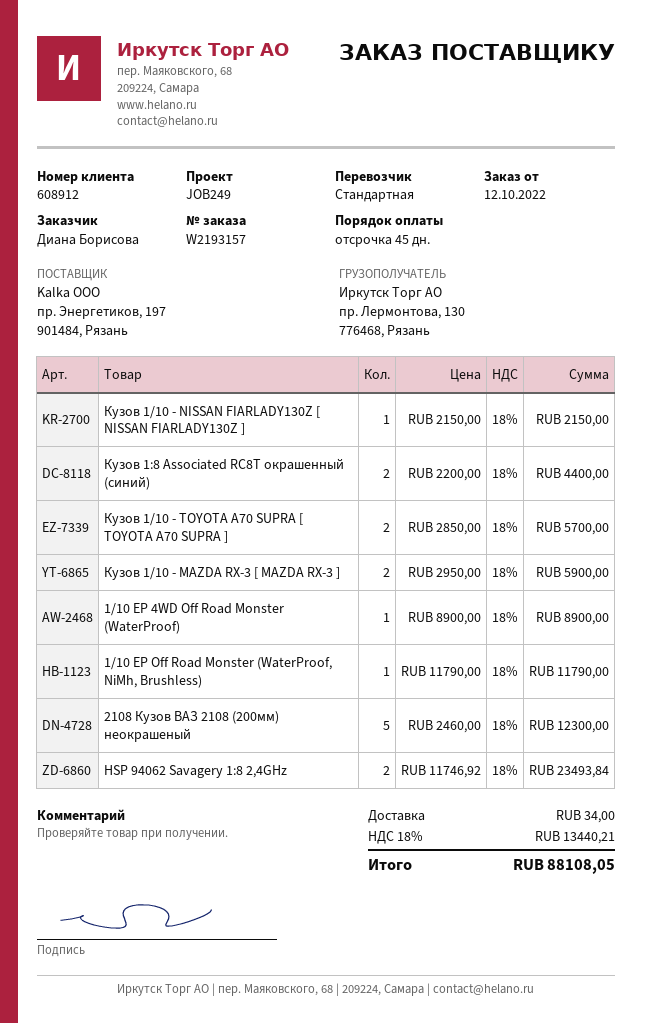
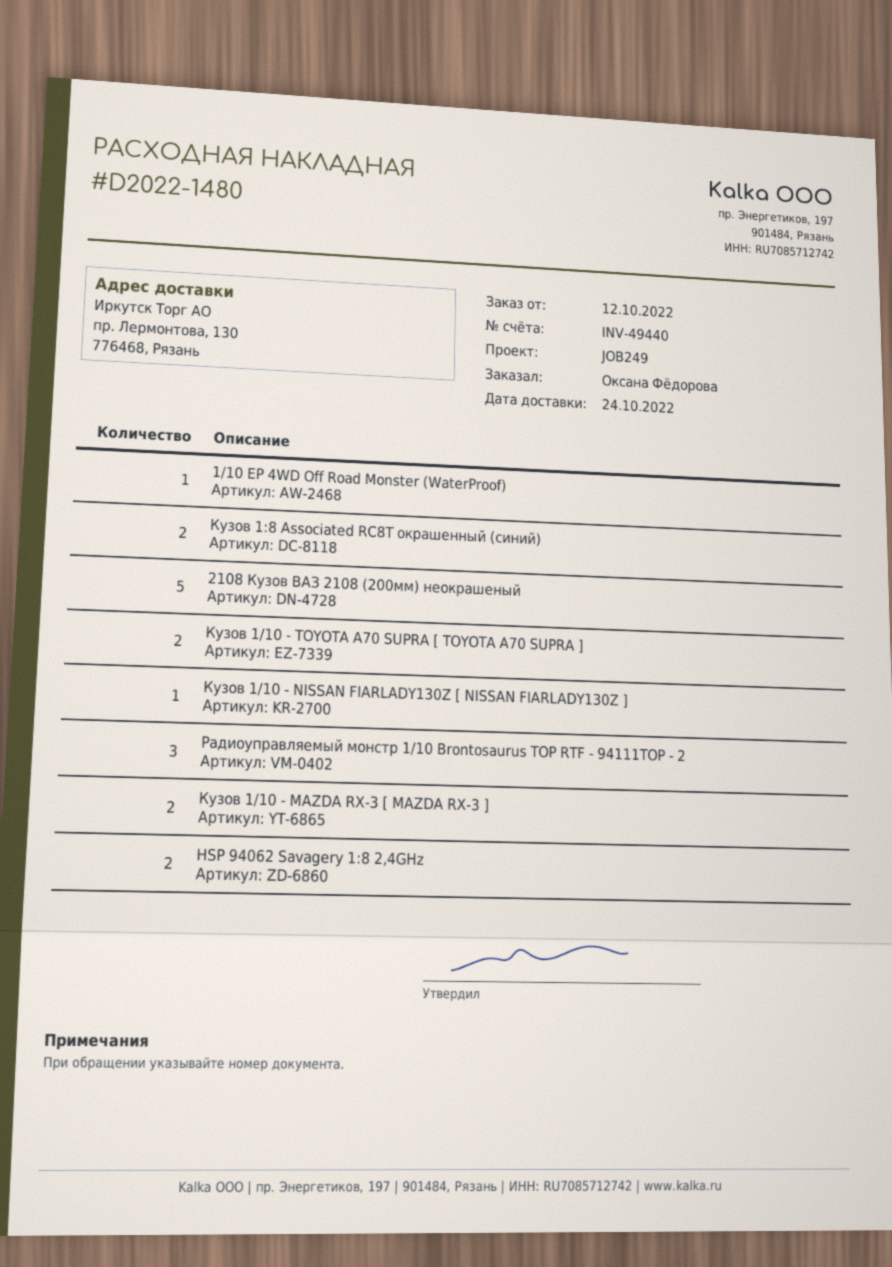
ordered by: Диана Борисова -> Оксана Фёдорова
1/10 EP Off Road Monster (WaterProof, NiMh, Brushless): 1 -> none
Радиоуправляемый монстр 1/10 Brontosaurus TOP RTF - 94111TOP - 2: none -> 3

